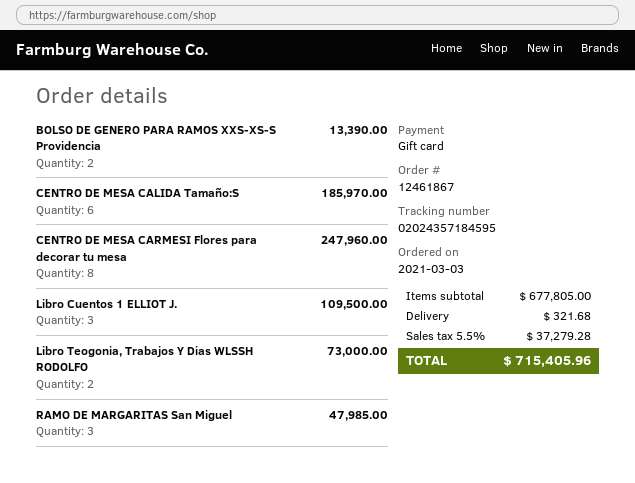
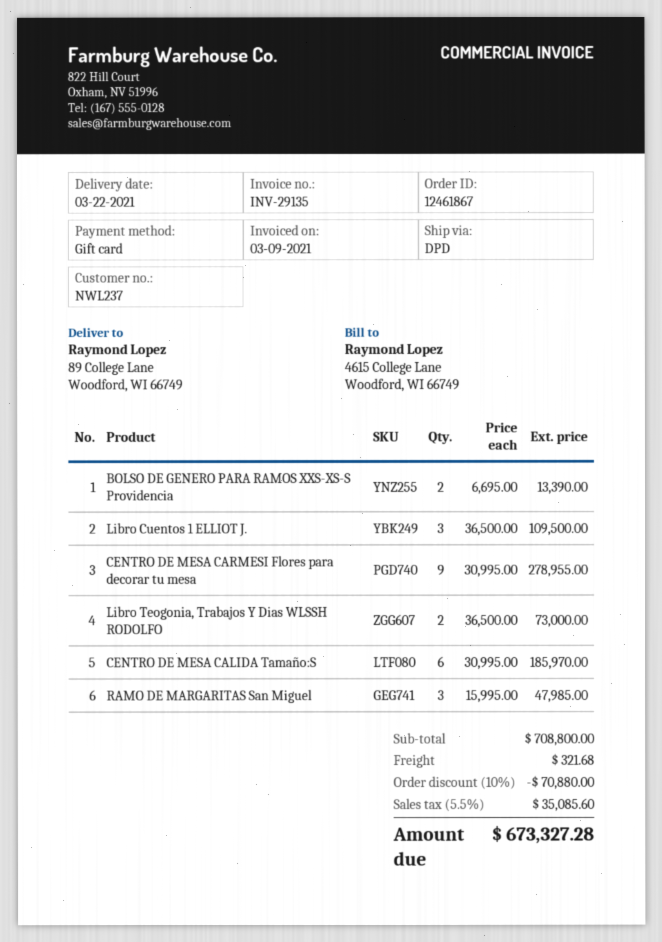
CENTRO DE MESA CARMESI Flores para decorar tu mesa: 8 for 247960.00 -> 9 for 278955.00
subtotal: 677805.00 -> 708800.00
discount: none -> 10% = 70880.00
tax: 5.5% = 37279.28 -> 5.5% = 35085.60
total: 715405.96 -> 673327.28

